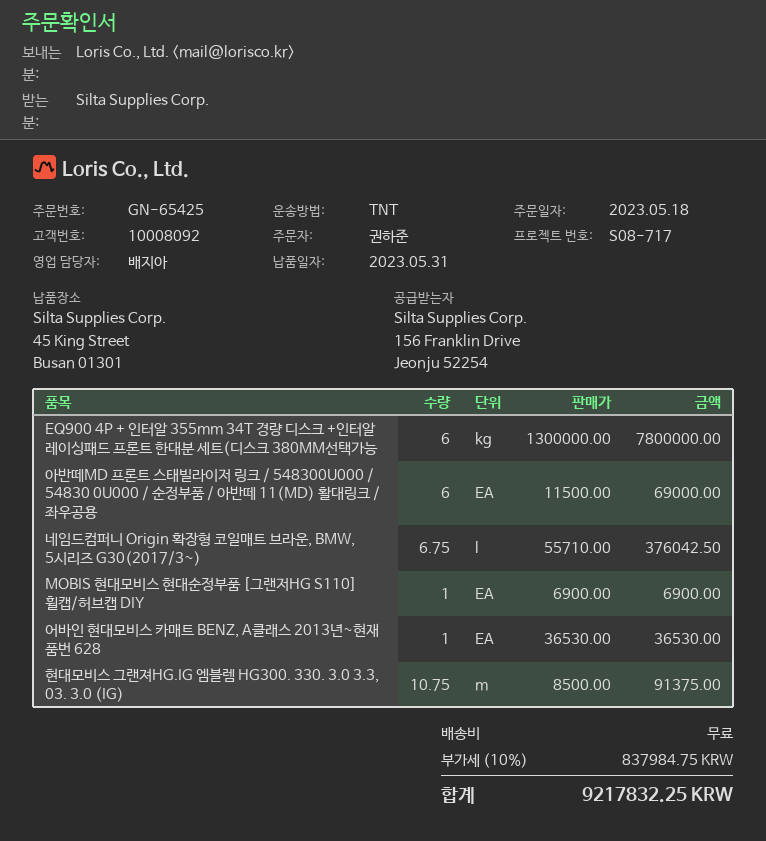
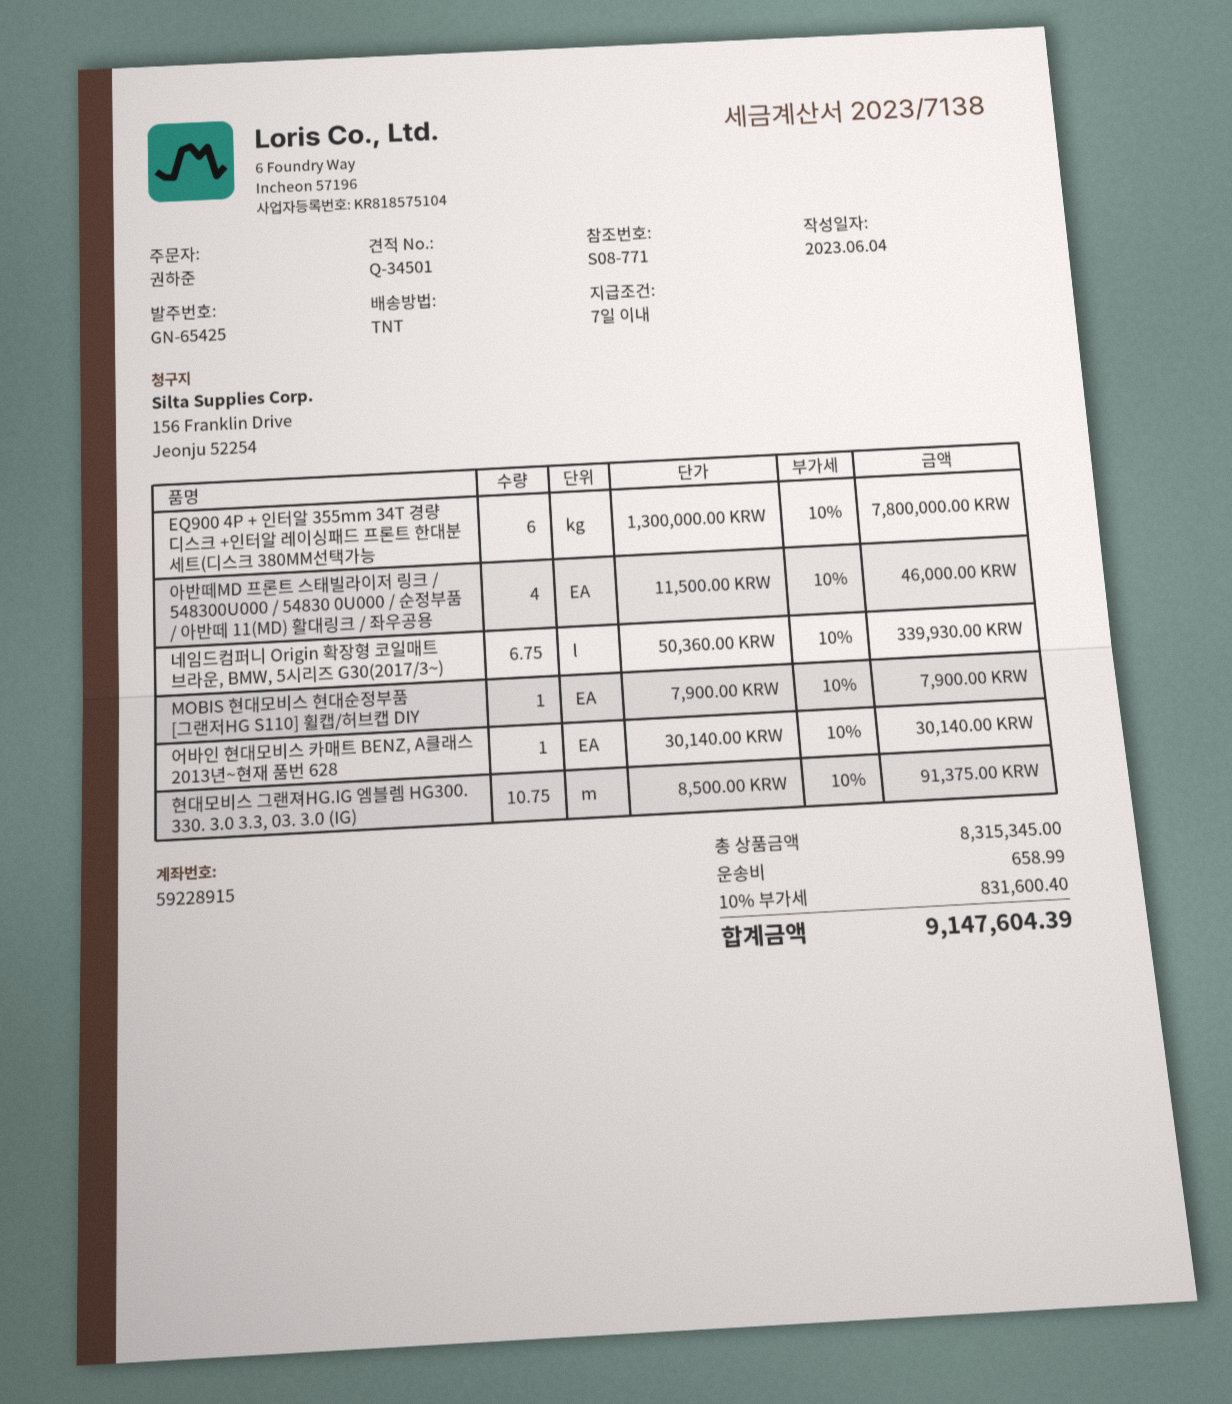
reference: S08-717 -> S08-771
아반떼MD 프론트 스태빌라이저 링크 / 548300U000 / 54830 0U000 / 순정부품 / 아반떼 11(MD) 활대링크 / 좌우공용: 6 x 11500.00 = 69000.00 -> 4 x 11500.00 = 46000.00
네임드컴퍼니 Origin 확장형 코일매트 브라운, BMW, 5시리즈 G30(2017/3~): 6.75 x 55710.00 = 376042.50 -> 6.75 x 50360.00 = 339930.00
MOBIS 현대모비스 현대순정부품 [그랜저HG S110] 휠캡/허브캡 DIY: 1 x 6900.00 = 6900.00 -> 1 x 7900.00 = 7900.00
어바인 현대모비스 카매트 BENZ, A클래스 2013년~현재 품번 628: 1 x 36530.00 = 36530.00 -> 1 x 30140.00 = 30140.00
shipping: 0.00 -> 658.99
tax: 10% = 837984.75 -> 10% = 831600.40
total: 9217832.25 -> 9147604.39

